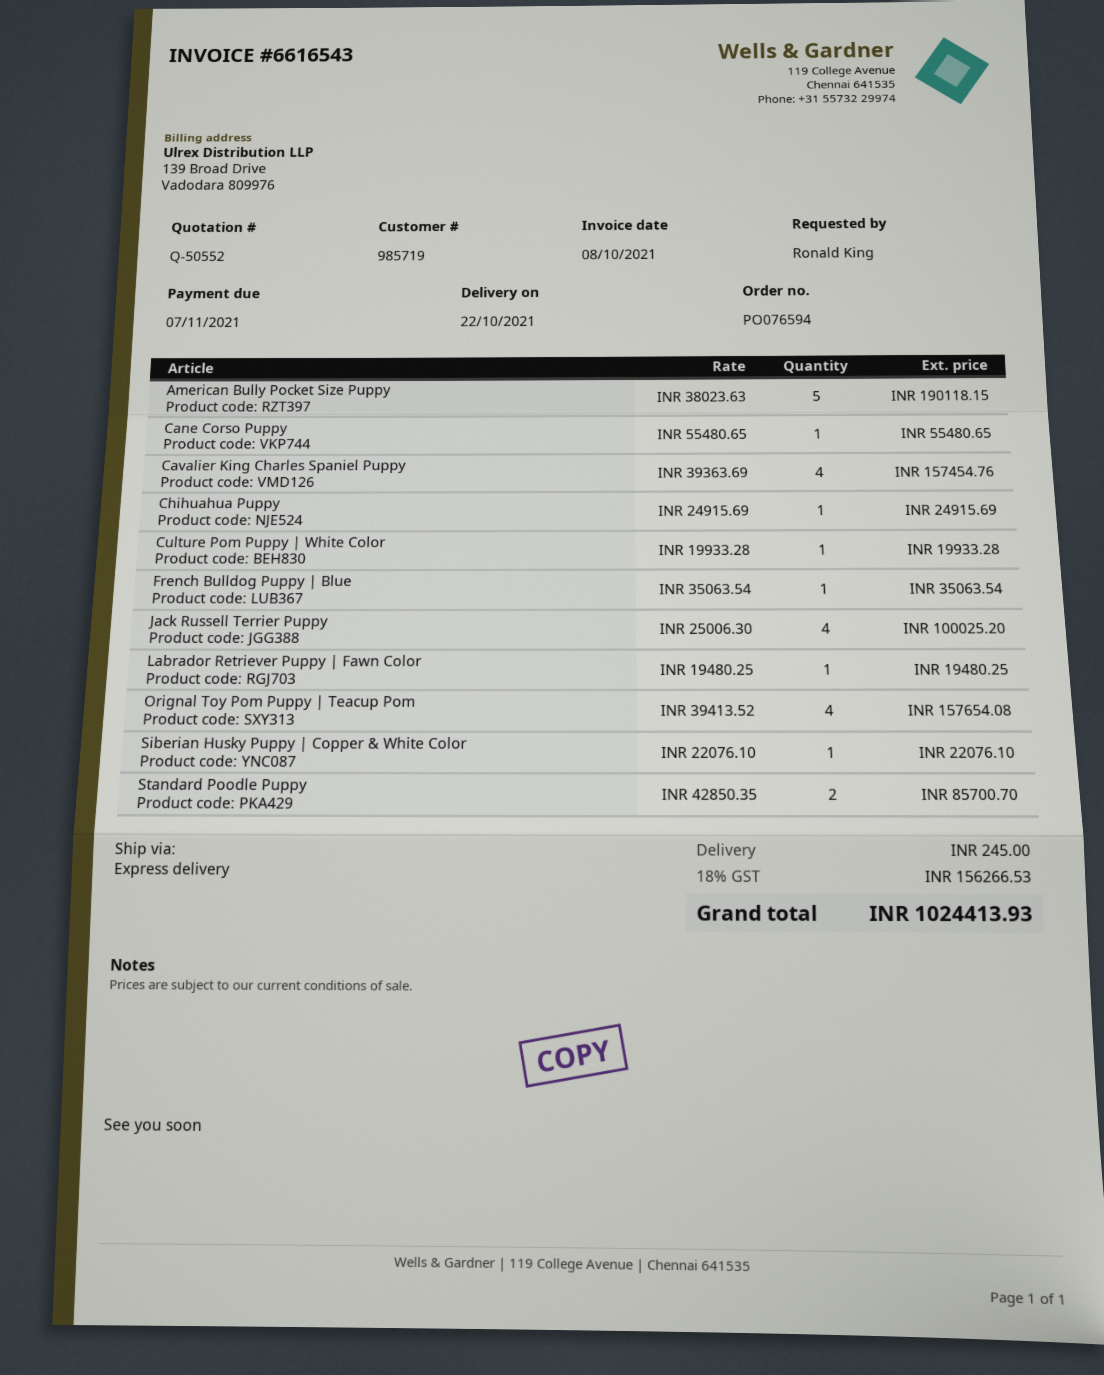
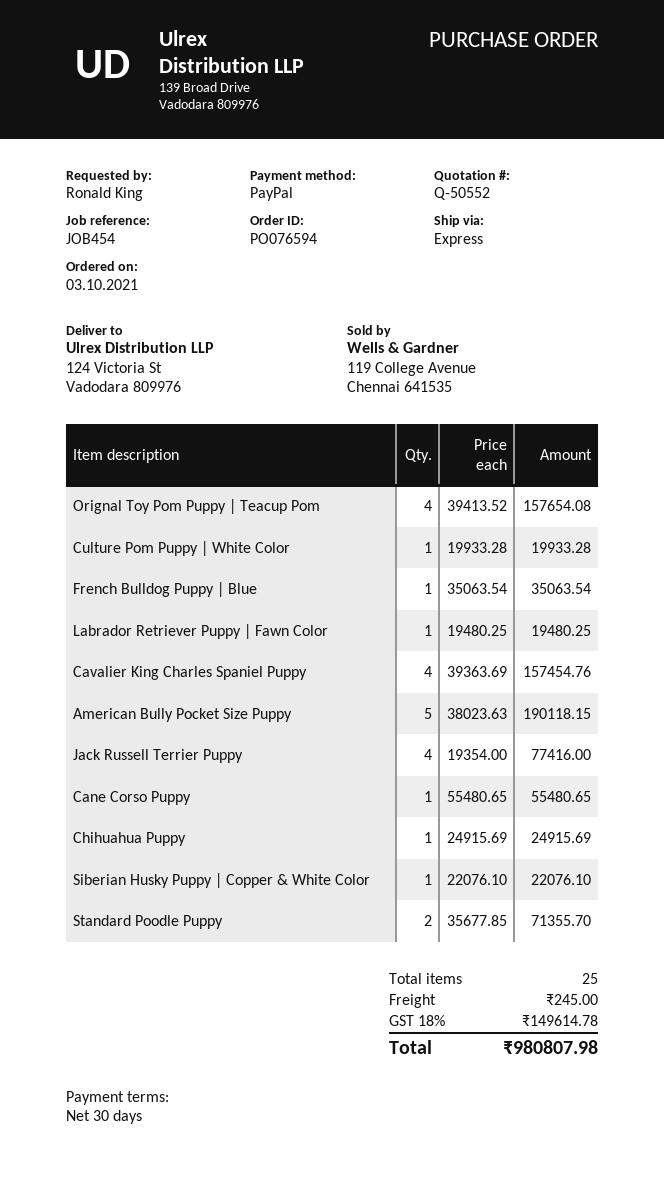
Jack Russell Terrier Puppy: 4 x 25006.30 = 100025.20 -> 4 x 19354.00 = 77416.00
Standard Poodle Puppy: 2 x 42850.35 = 85700.70 -> 2 x 35677.85 = 71355.70
tax: 18% = 156266.53 -> 18% = 149614.78
total: 1024413.93 -> 980807.98

